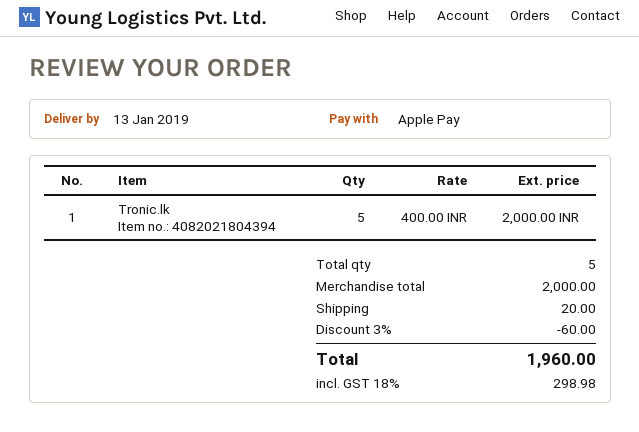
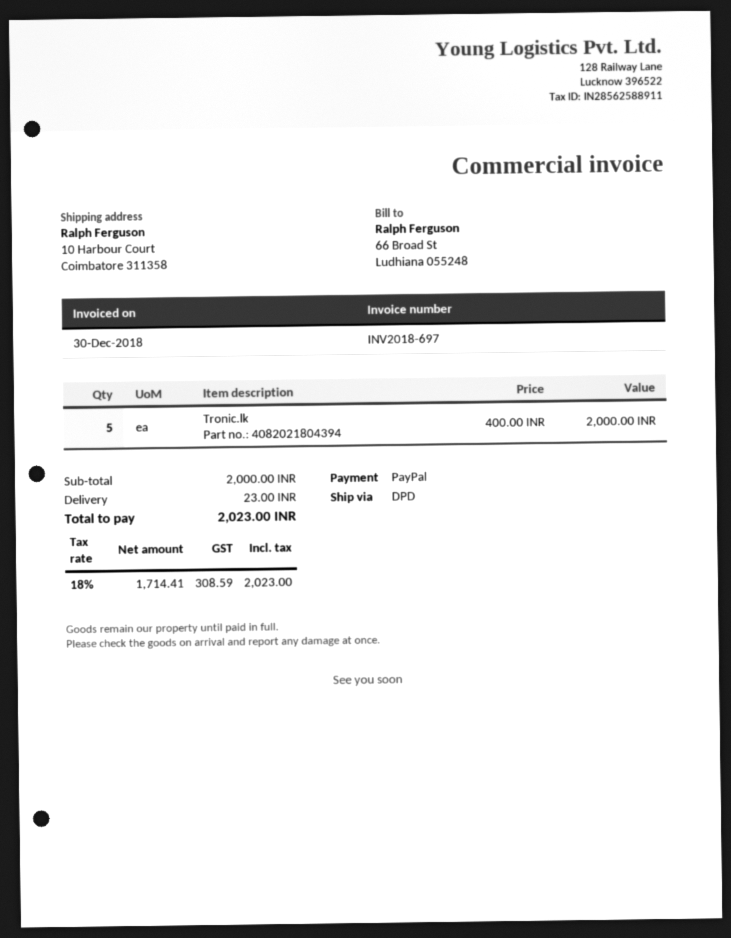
payment method: Apple Pay -> PayPal
discount: 3% = 60.00 -> none
shipping: 20.00 -> 23.00
tax: 18% = 298.98 -> 18% = 308.59
total: 1960.00 -> 2023.00

